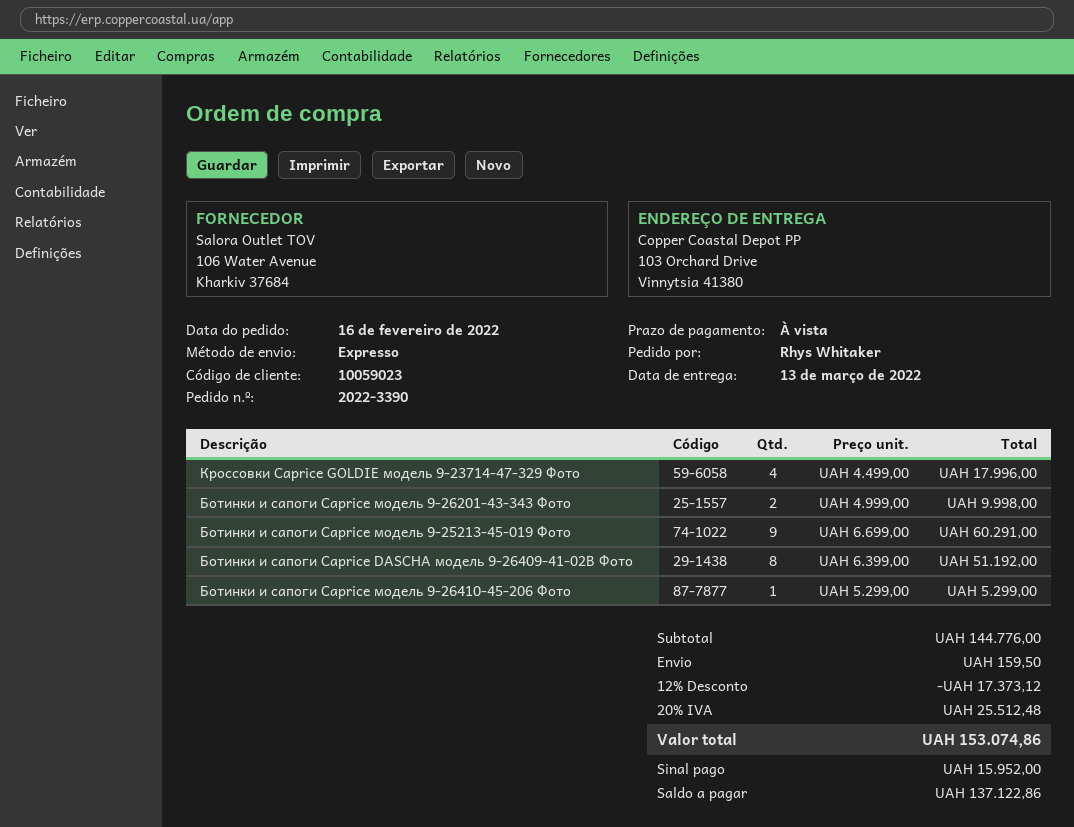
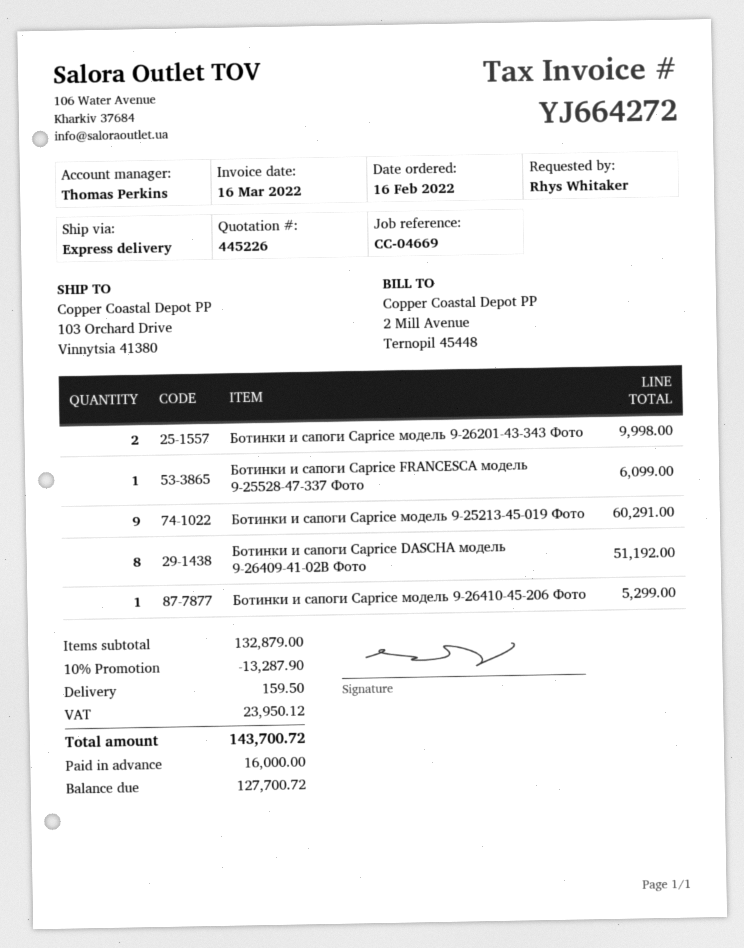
Кроссовки Caprice GOLDIE модель 9-23714-47-329 Фото: 4 for 17996.00 -> none
Ботинки и сапоги Caprice FRANCESCA модель 9-25528-47-337 Фото: none -> 1 for 6099.00
subtotal: 144776.00 -> 132879.00
discount: 12% = 17373.12 -> 10% = 13287.90
tax: 25512.48 -> 23950.12
total: 153074.86 -> 143700.72
deposit: 15952.00 -> 16000.00
balance: 137122.86 -> 127700.72

